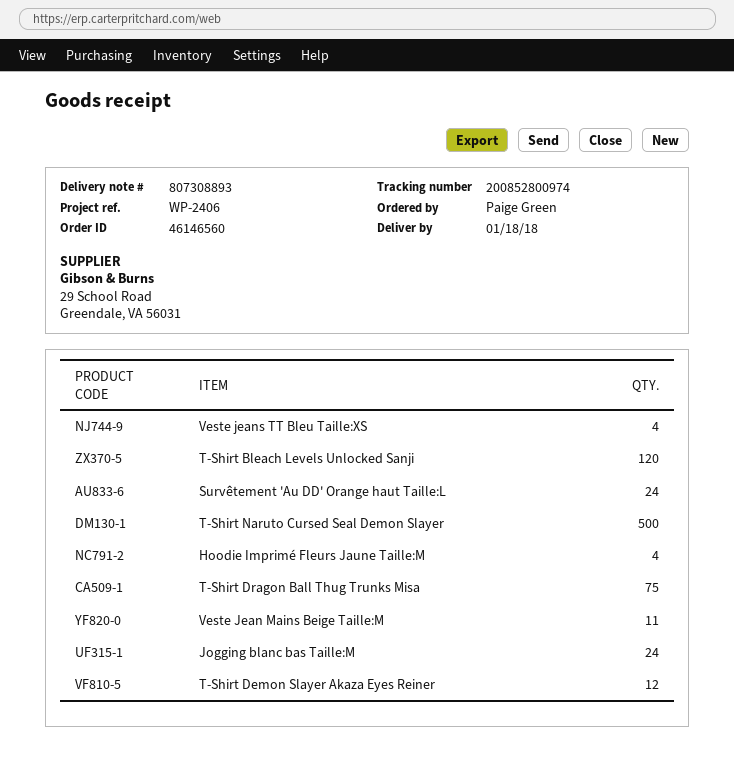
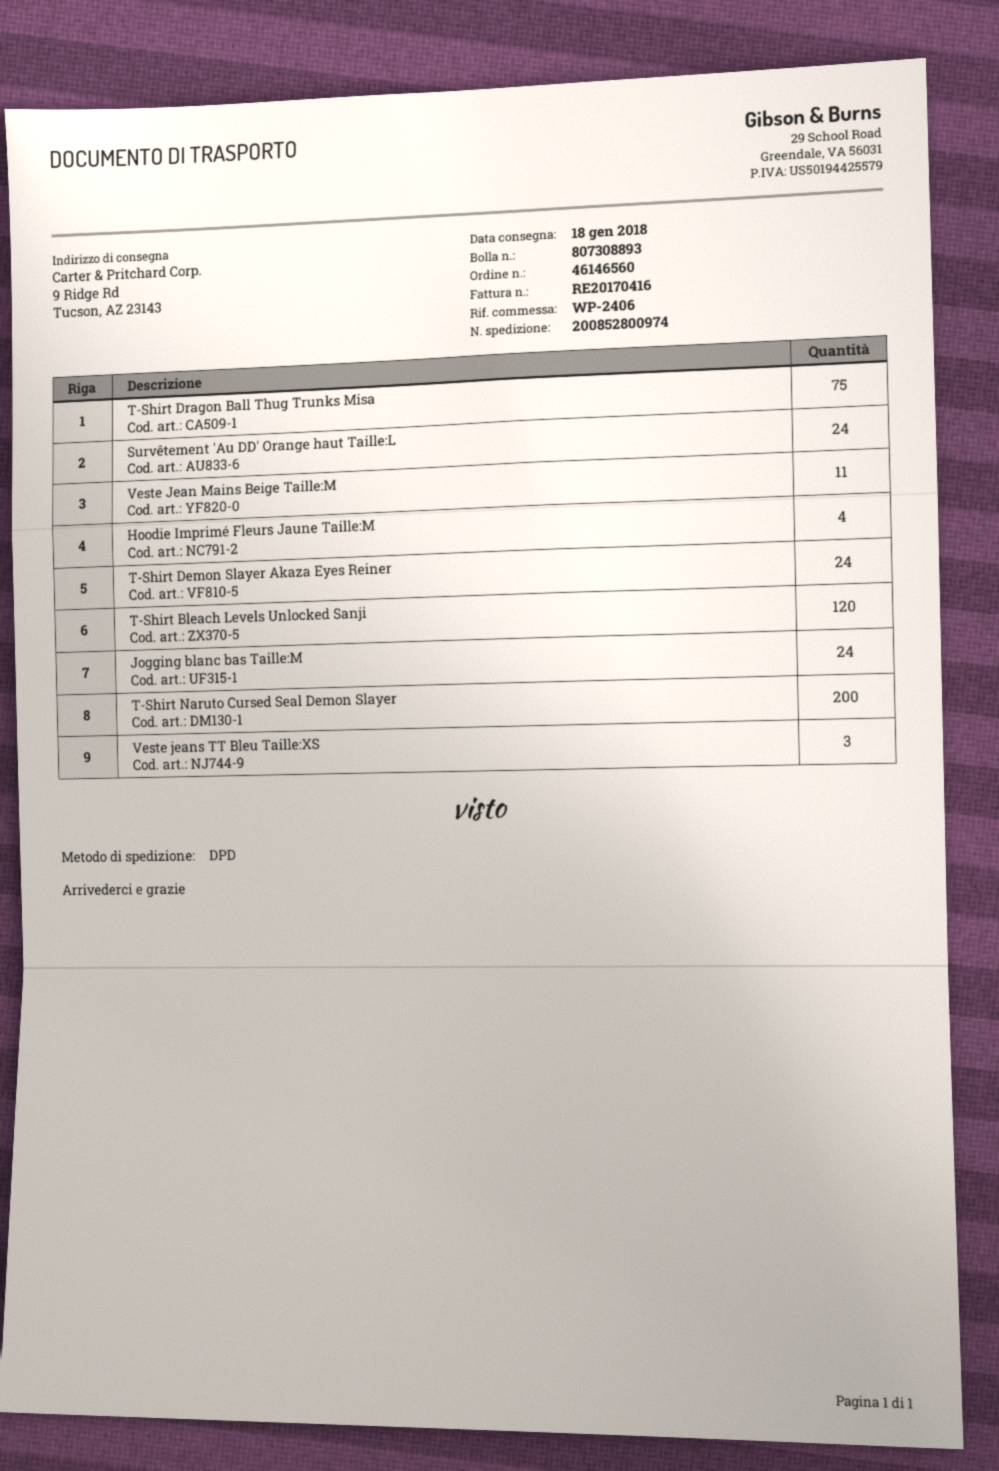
Veste jeans TT Bleu Taille:XS: 4 -> 3
T-Shirt Naruto Cursed Seal Demon Slayer: 500 -> 200
T-Shirt Demon Slayer Akaza Eyes Reiner: 12 -> 24

